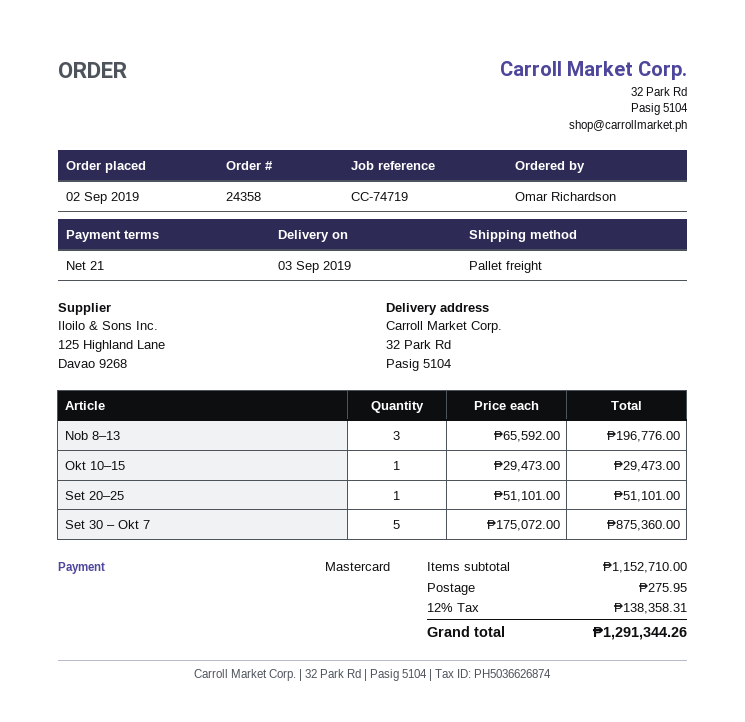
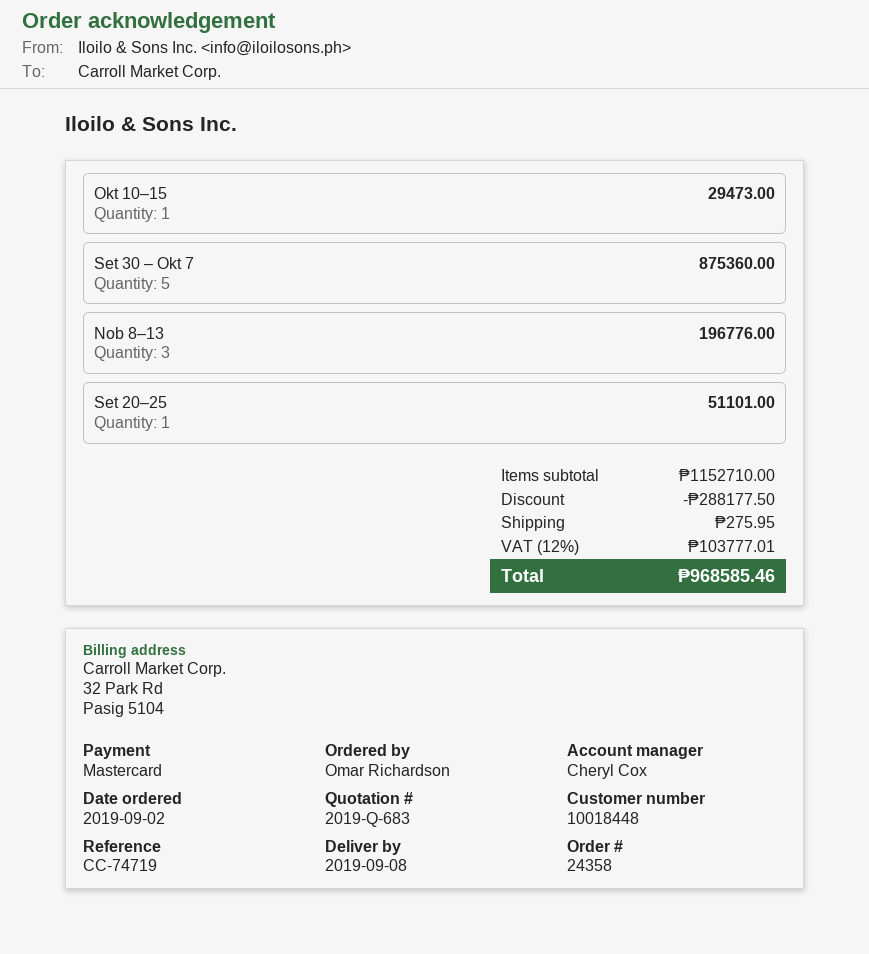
delivery date: 2019-09-03 -> 2019-09-08
discount: none -> 288177.50
tax: 12% = 138358.31 -> 12% = 103777.01
total: 1291344.26 -> 968585.46

